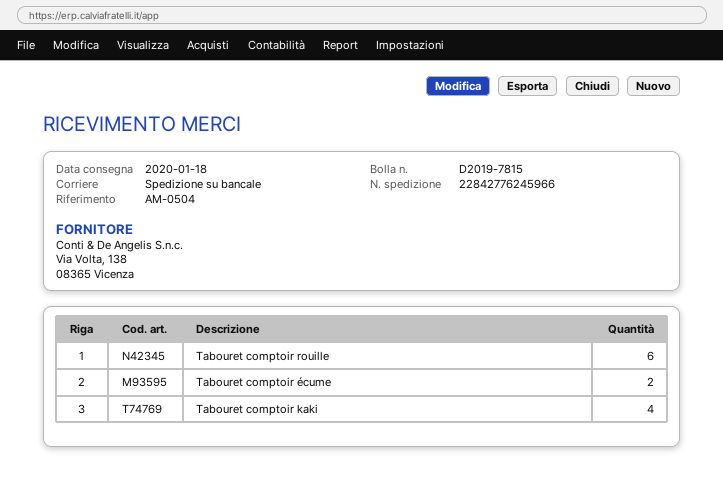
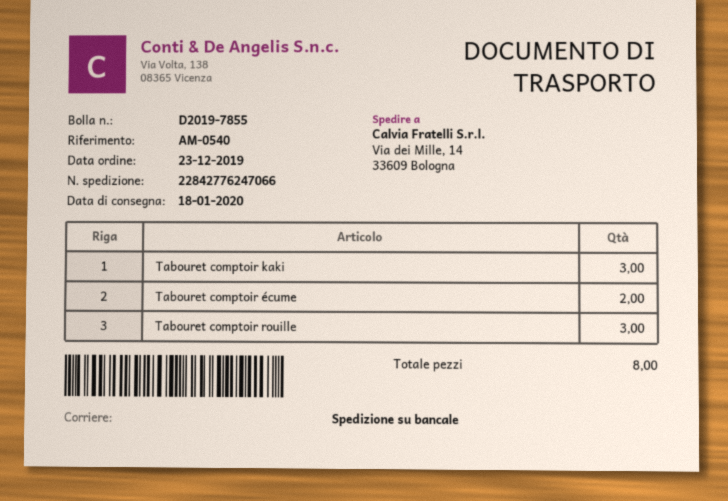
delivery note number: D2019-7815 -> D2019-7855
reference: AM-0504 -> AM-0540
tracking number: 22842776245966 -> 22842776247066
Tabouret comptoir rouille: 6 -> 3
Tabouret comptoir kaki: 4 -> 3

